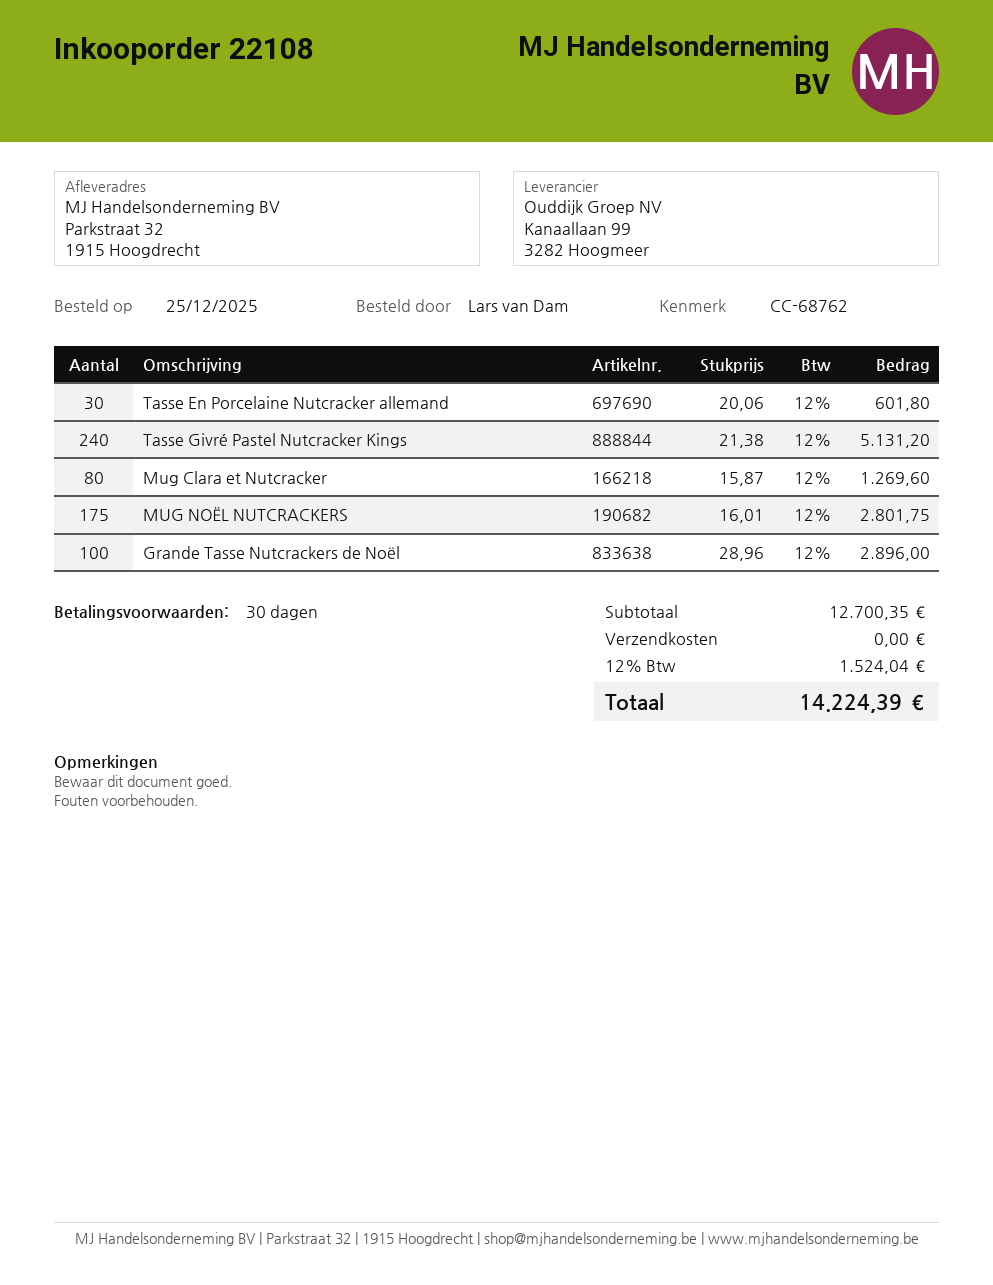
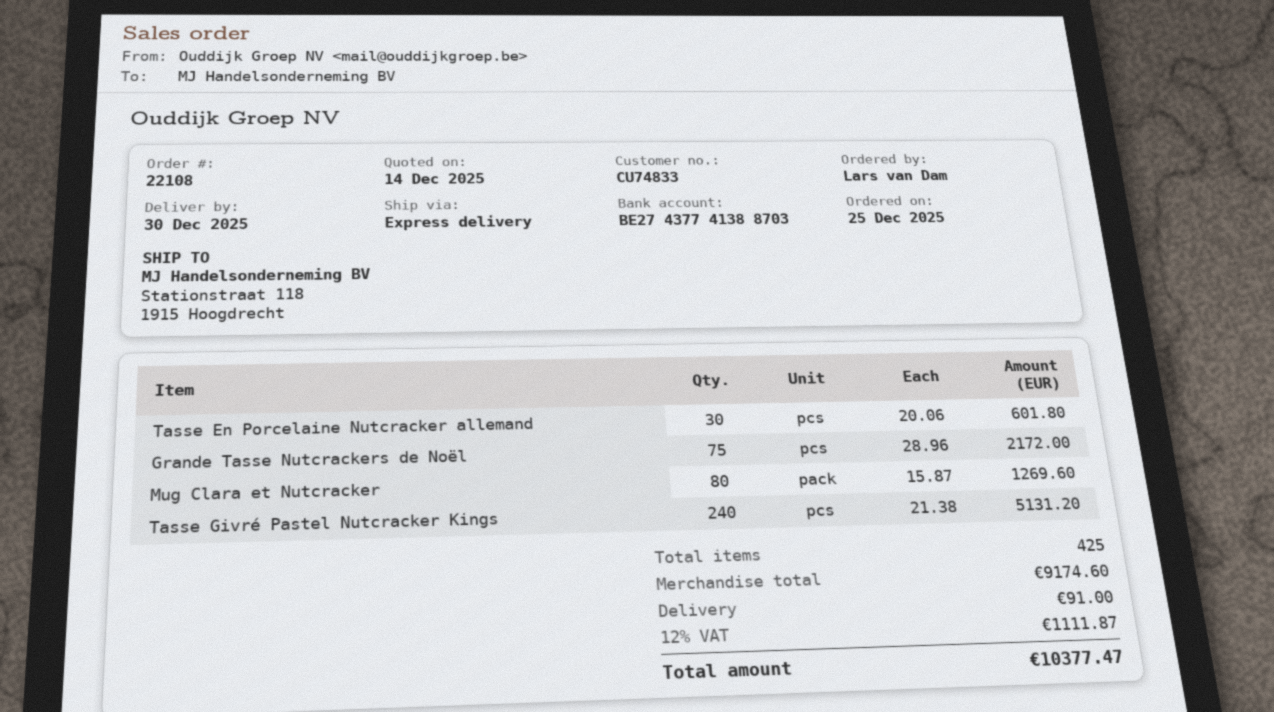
ship to: Parkstraat 32, 1915 Hoogdrecht -> Stationstraat 118, 1915 Hoogdrecht
MUG NOËL NUTCRACKERS: 175 x 16.01 = 2801.75 -> none
Grande Tasse Nutcrackers de Noël: 100 x 28.96 = 2896.00 -> 75 x 28.96 = 2172.00
subtotal: 12700.35 -> 9174.60
shipping: 0.00 -> 91.00
tax: 12% = 1524.04 -> 12% = 1111.87
total: 14224.39 -> 10377.47

